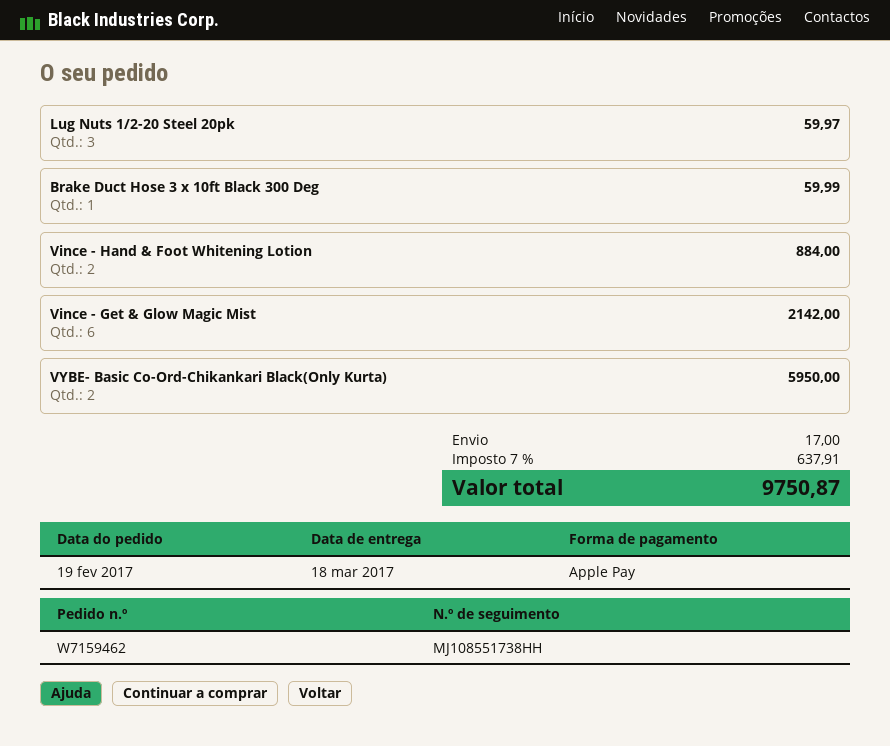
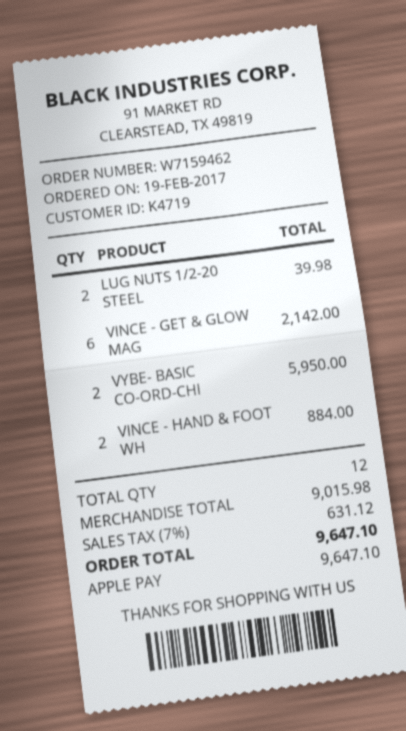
Lug Nuts 1/2-20 Steel 20pk: 3 for 59.97 -> 2 for 39.98
Brake Duct Hose 3 x 10ft Black 300 Deg: 1 for 59.99 -> none
shipping: 17.00 -> none
tax: 7% = 637.91 -> 7% = 631.12
total: 9750.87 -> 9647.10

